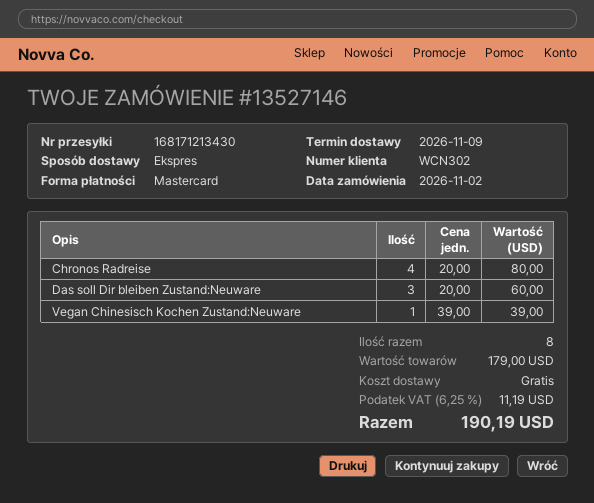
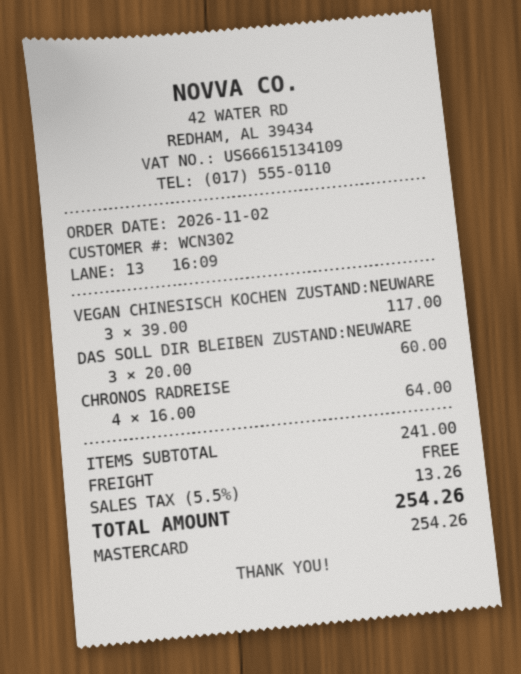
Chronos Radreise: 4 x 20.00 = 80.00 -> 4 x 16.00 = 64.00
Vegan Chinesisch Kochen Zustand:Neuware: 1 x 39.00 = 39.00 -> 3 x 39.00 = 117.00
subtotal: 179.00 -> 241.00
tax: 6.25% = 11.19 -> 5.5% = 13.26
total: 190.19 -> 254.26

